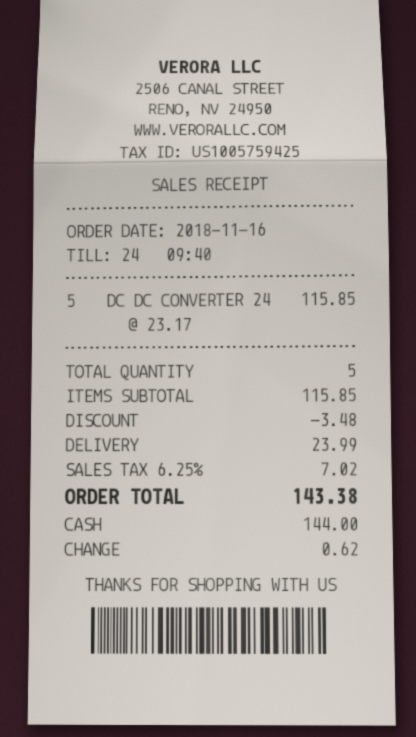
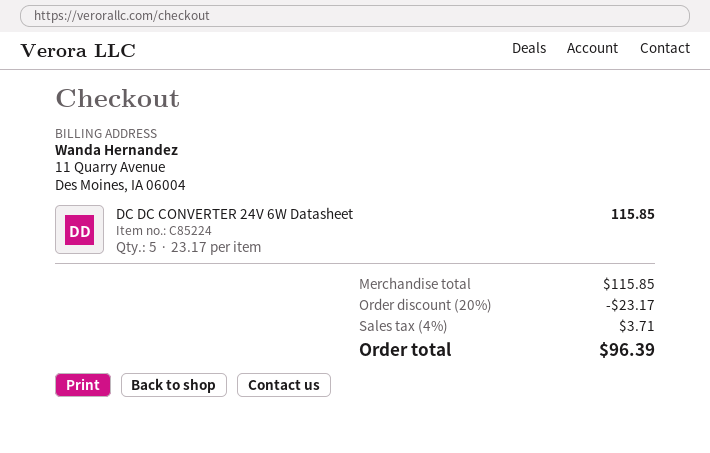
discount: 3.48 -> 23.17
shipping: 23.99 -> none
tax: 6.25% = 7.02 -> 4% = 3.71
total: 143.38 -> 96.39

